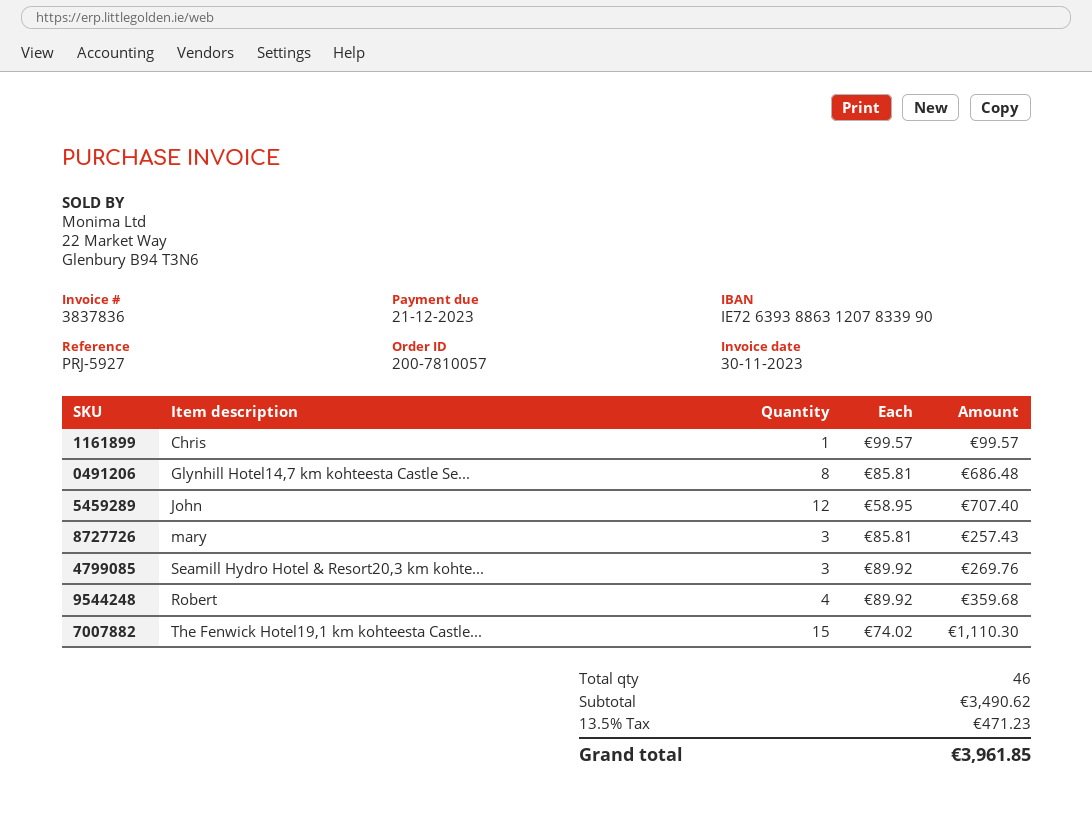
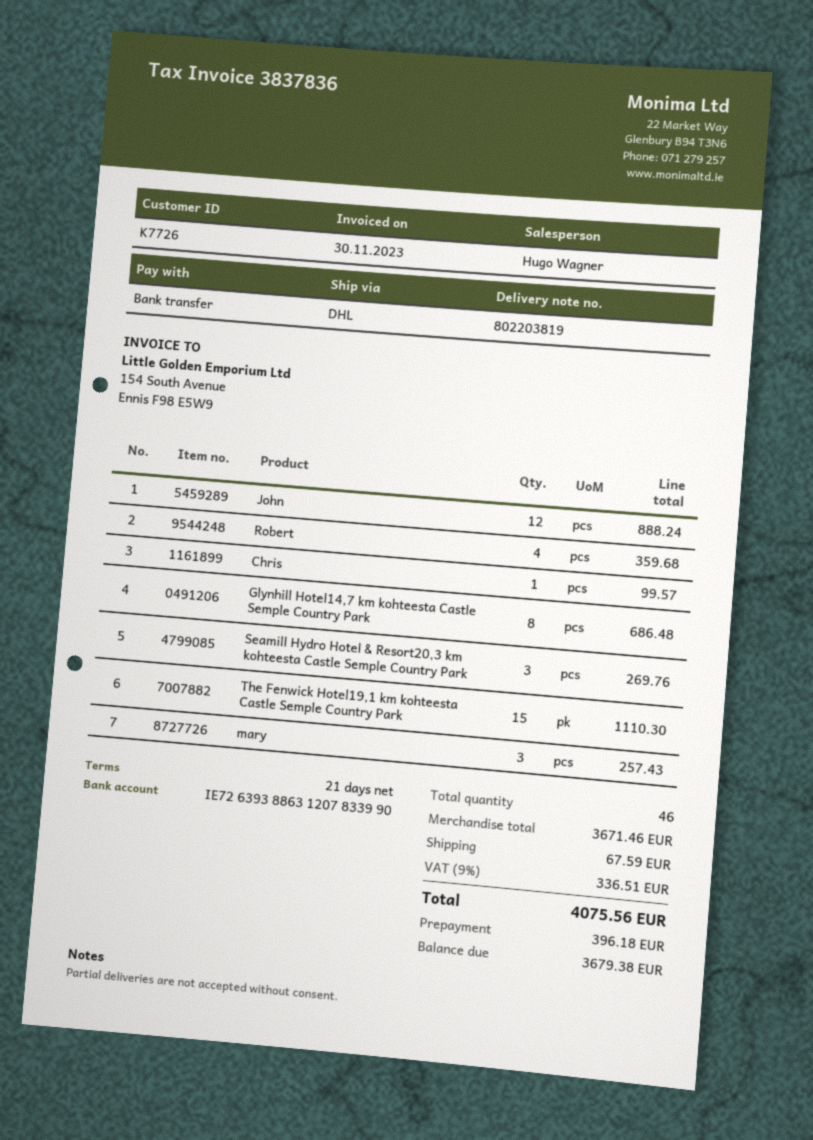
John: 12 for 707.40 -> 12 for 888.24
subtotal: 3490.62 -> 3671.46
shipping: none -> 67.59
tax: 13.5% = 471.23 -> 9% = 336.51
total: 3961.85 -> 4075.56

